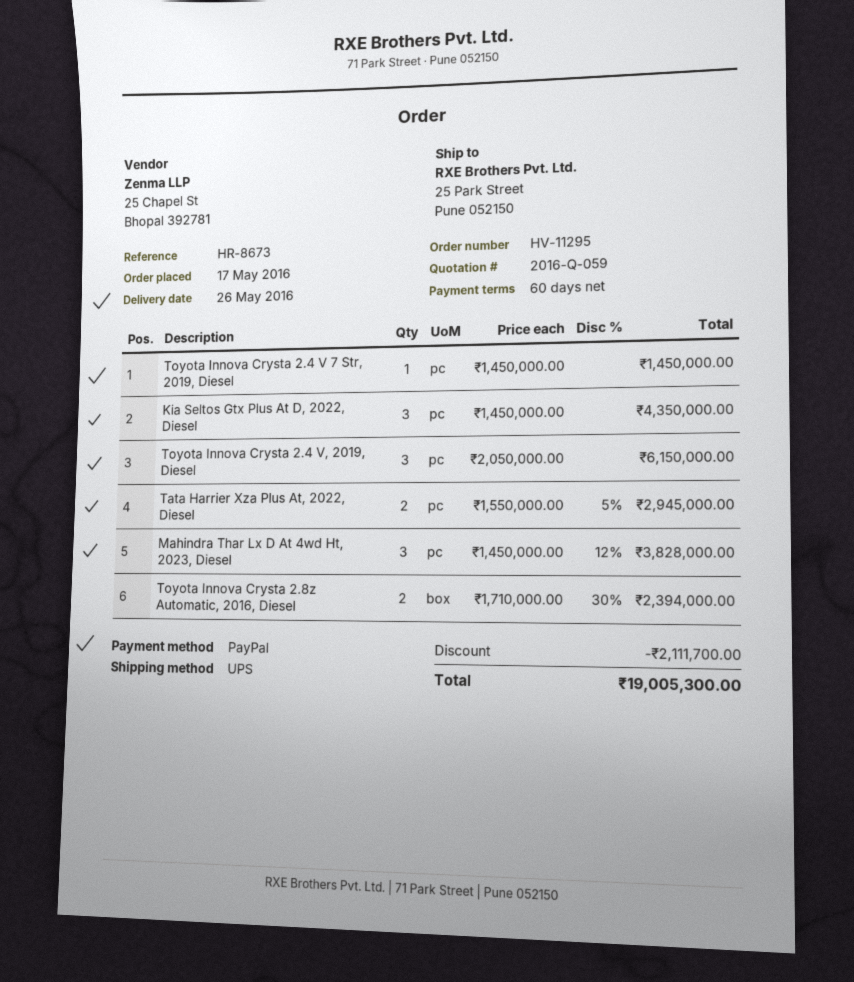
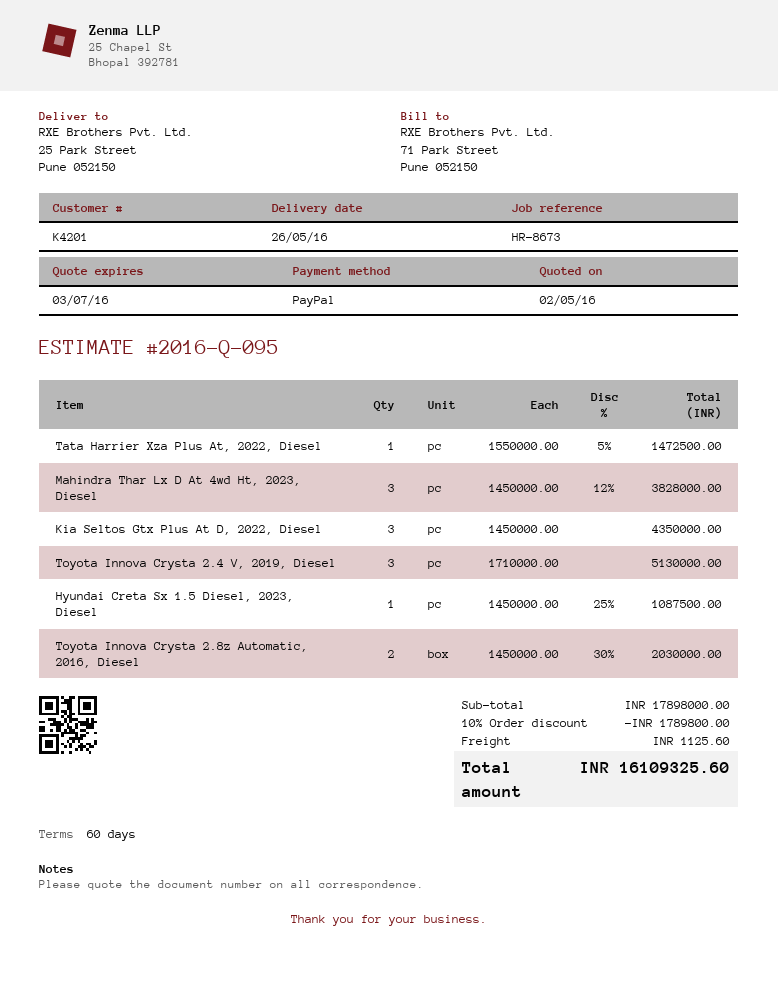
quote number: 2016-Q-059 -> 2016-Q-095
Toyota Innova Crysta 2.4 V 7 Str, 2019, Diesel: 1 x 1450000.00 = 1450000.00 -> none
Toyota Innova Crysta 2.4 V, 2019, Diesel: 3 x 2050000.00 = 6150000.00 -> 3 x 1710000.00 = 5130000.00
Tata Harrier Xza Plus At, 2022, Diesel: 2 x 1550000.00 - 5% = 2945000.00 -> 1 x 1550000.00 - 5% = 1472500.00
Toyota Innova Crysta 2.8z Automatic, 2016, Diesel: 2 x 1710000.00 - 30% = 2394000.00 -> 2 x 1450000.00 - 30% = 2030000.00
Hyundai Creta Sx 1.5 Diesel, 2023, Diesel: none -> 1 x 1450000.00 - 25% = 1087500.00
discount: 2111700.00 -> 1789800.00
shipping: none -> 1125.60
total: 19005300.00 -> 16109325.60

